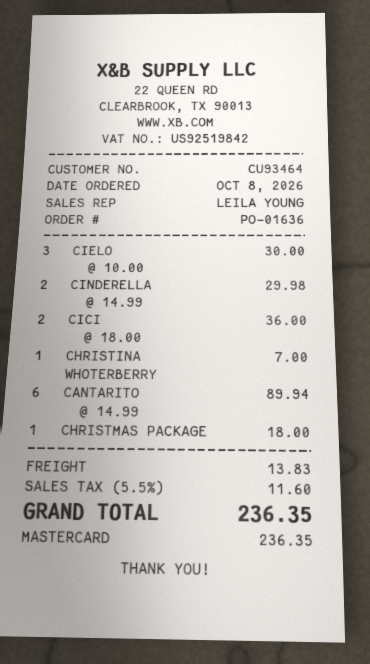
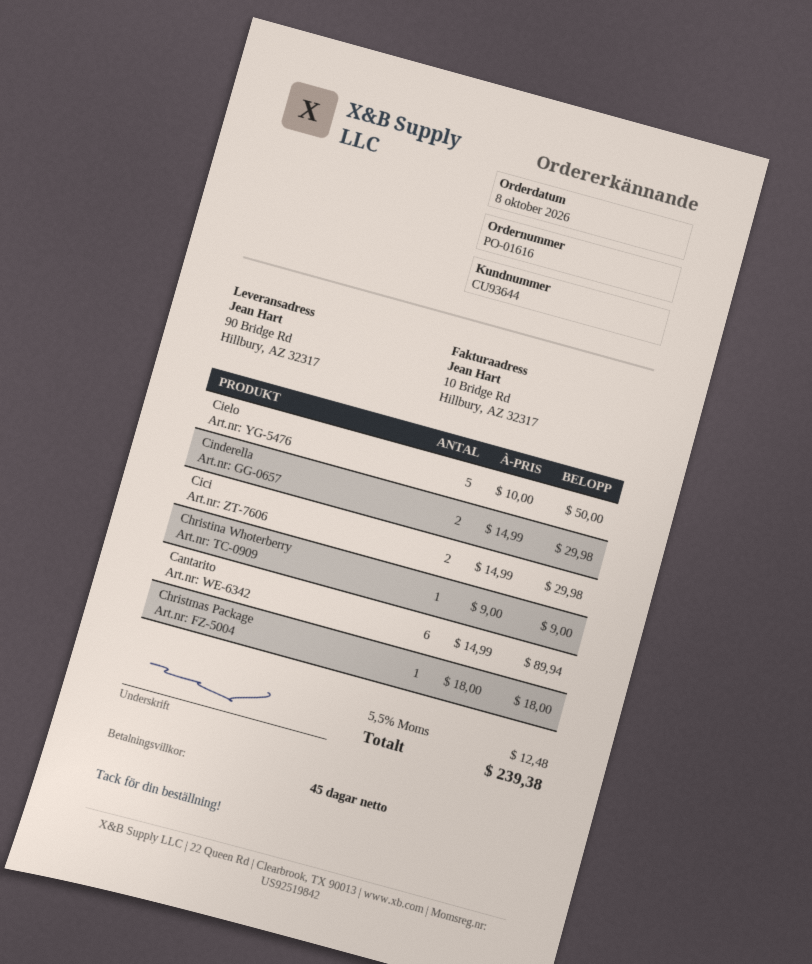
order number: PO-01636 -> PO-01616
customer number: CU93464 -> CU93644
CIELO: 3 x 10.00 = 30.00 -> 5 x 10.00 = 50.00
CICI: 2 x 18.00 = 36.00 -> 2 x 14.99 = 29.98
CHRISTINA WHOTERBERRY: 1 x 7.00 = 7.00 -> 1 x 9.00 = 9.00
shipping: 13.83 -> none
tax: 5.5% = 11.60 -> 5.5% = 12.48
total: 236.35 -> 239.38

